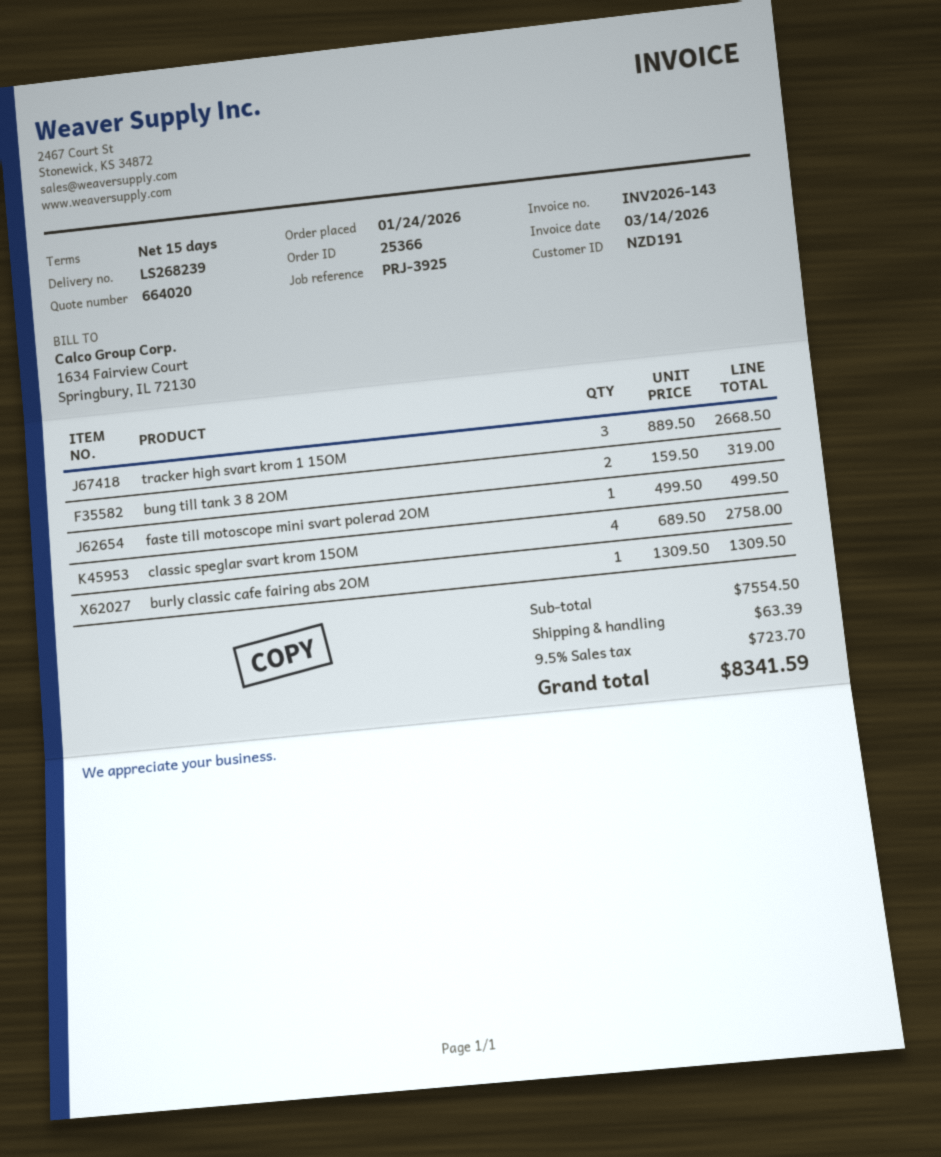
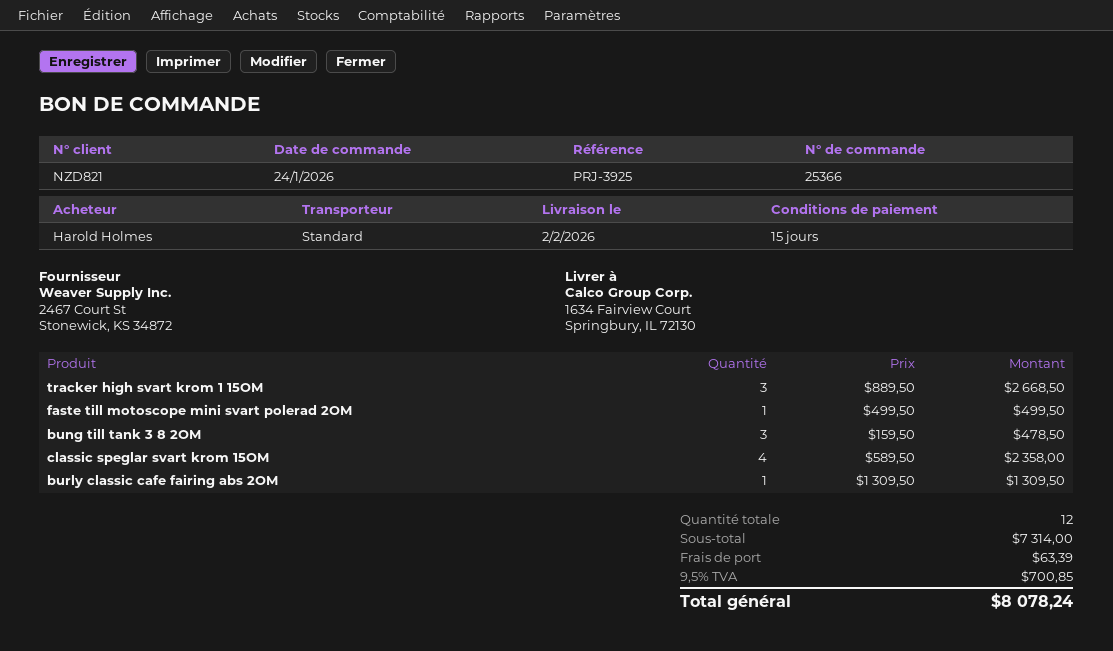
customer number: NZD191 -> NZD821
bung till tank 3 8 2OM: 2 x 159.50 = 319.00 -> 3 x 159.50 = 478.50
classic speglar svart krom 15OM: 4 x 689.50 = 2758.00 -> 4 x 589.50 = 2358.00
subtotal: 7554.50 -> 7314.00
tax: 9.5% = 723.70 -> 9.5% = 700.85
total: 8341.59 -> 8078.24

